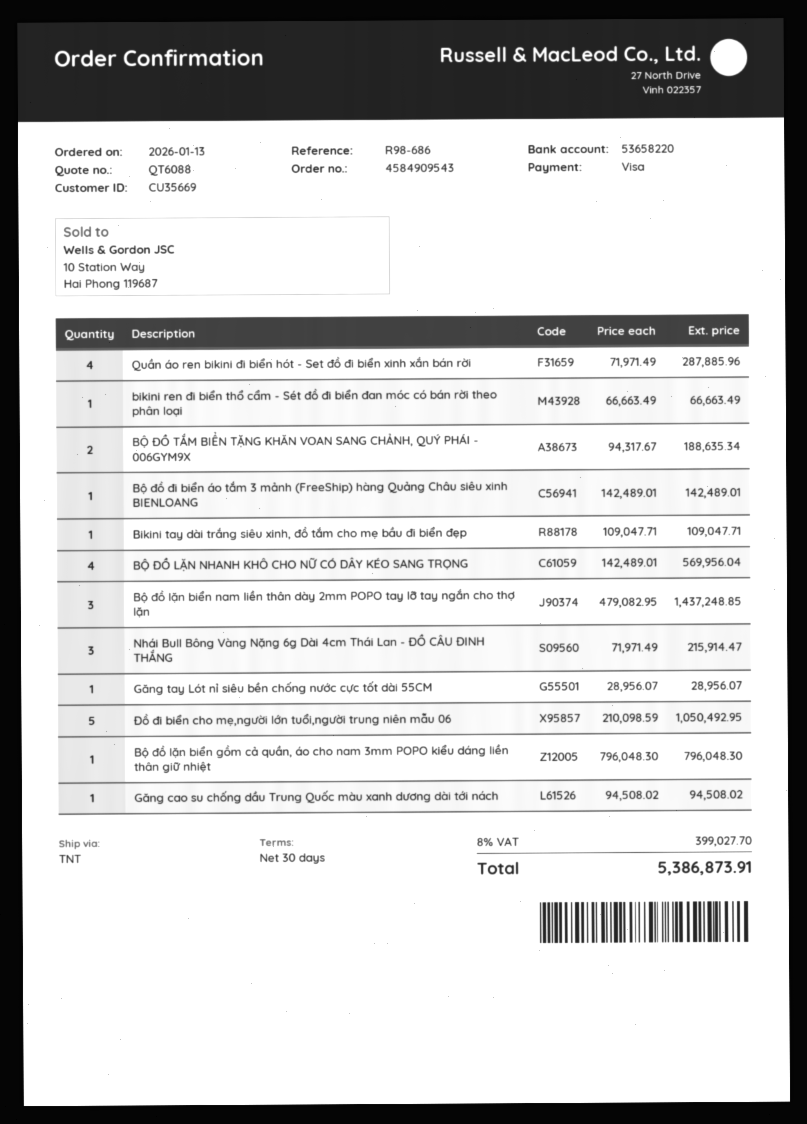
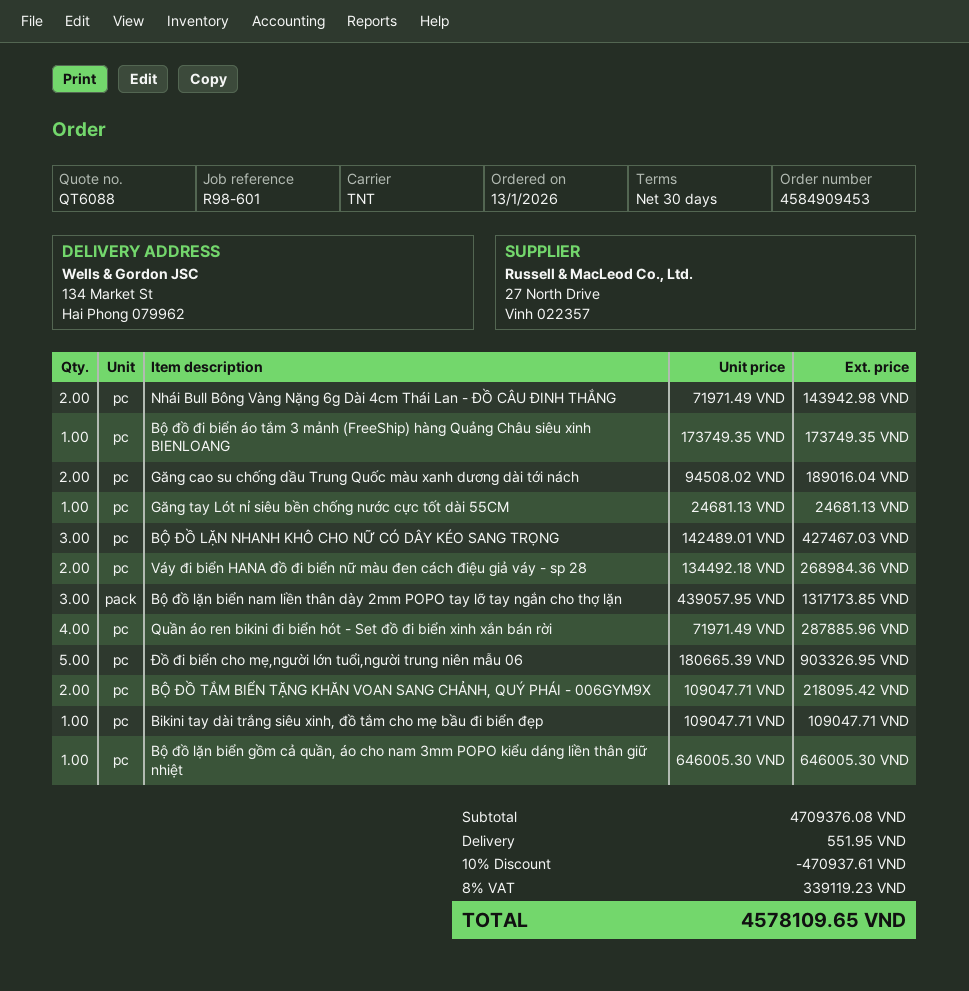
order number: 4584909543 -> 4584909453
reference: R98-686 -> R98-601
bikini ren đi biển thổ cẩm - Sét đồ đi biển đan móc có bán rời theo phân loại: 1 x 66663.49 = 66663.49 -> none
BỘ ĐỒ TẮM BIỂN TẶNG KHĂN VOAN SANG CHẢNH, QUÝ PHÁI - 006GYM9X: 2 x 94317.67 = 188635.34 -> 2 x 109047.71 = 218095.42
Bộ đồ đi biển áo tắm 3 mảnh (FreeShip) hàng Quảng Châu siêu xinh BIENLOANG: 1 x 142489.01 = 142489.01 -> 1 x 173749.35 = 173749.35
BỘ ĐỒ LẶN NHANH KHÔ CHO NỮ CÓ DÂY KÉO SANG TRỌNG: 4 x 142489.01 = 569956.04 -> 3 x 142489.01 = 427467.03
Bộ đồ lặn biển nam liền thân dày 2mm POPO tay lỡ tay ngắn cho thợ lặn: 3 x 479082.95 = 1437248.85 -> 3 x 439057.95 = 1317173.85
Nhái Bull Bông Vàng Nặng 6g Dài 4cm Thái Lan - ĐỒ CÂU ĐINH THẮNG: 3 x 71971.49 = 215914.47 -> 2 x 71971.49 = 143942.98
Găng tay Lót nỉ siêu bền chống nước cực tốt dài 55CM: 1 x 28956.07 = 28956.07 -> 1 x 24681.13 = 24681.13
Đồ đi biển cho mẹ,người lớn tuổi,người trung niên mẫu 06: 5 x 210098.59 = 1050492.95 -> 5 x 180665.39 = 903326.95
Bộ đồ lặn biển gồm cả quần, áo cho nam 3mm POPO kiểu dáng liền thân giữ nhiệt: 1 x 796048.30 = 796048.30 -> 1 x 646005.30 = 646005.30
Găng cao su chống dầu Trung Quốc màu xanh dương dài tới nách: 1 x 94508.02 = 94508.02 -> 2 x 94508.02 = 189016.04
Váy đi biển HANA đồ đi biển nữ màu đen cách điệu giả váy - sp 28: none -> 2 x 134492.18 = 268984.36
discount: none -> 10% = 470937.61
shipping: none -> 551.95
tax: 8% = 399027.70 -> 8% = 339119.23
total: 5386873.91 -> 4578109.65

